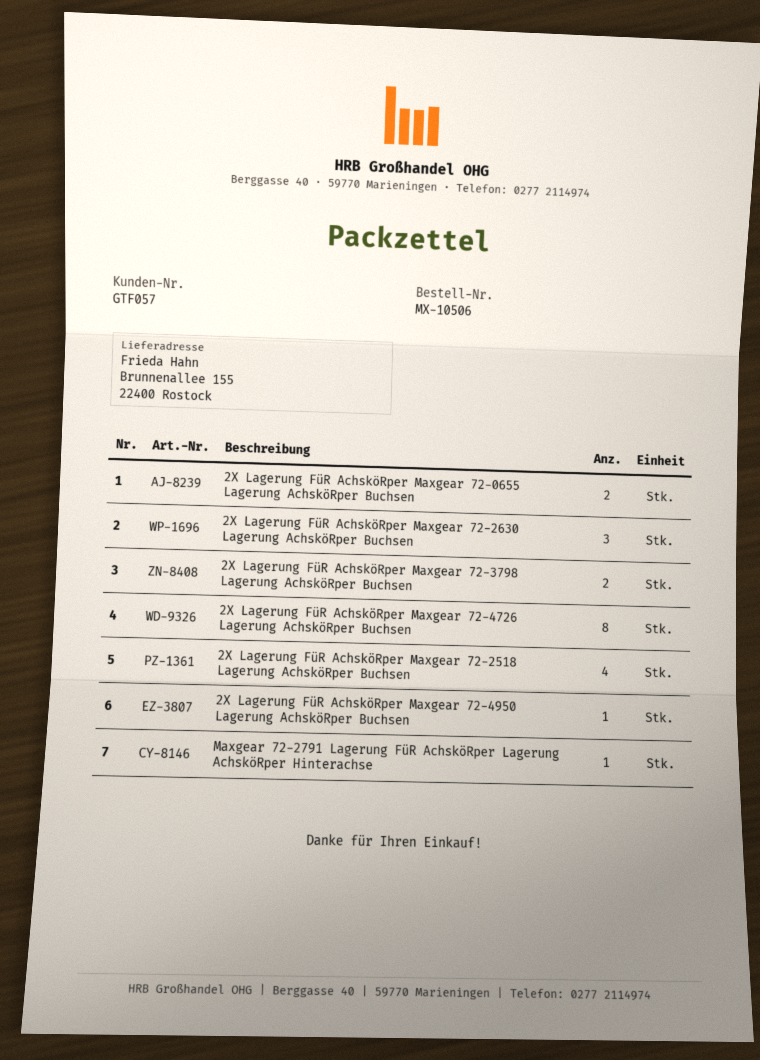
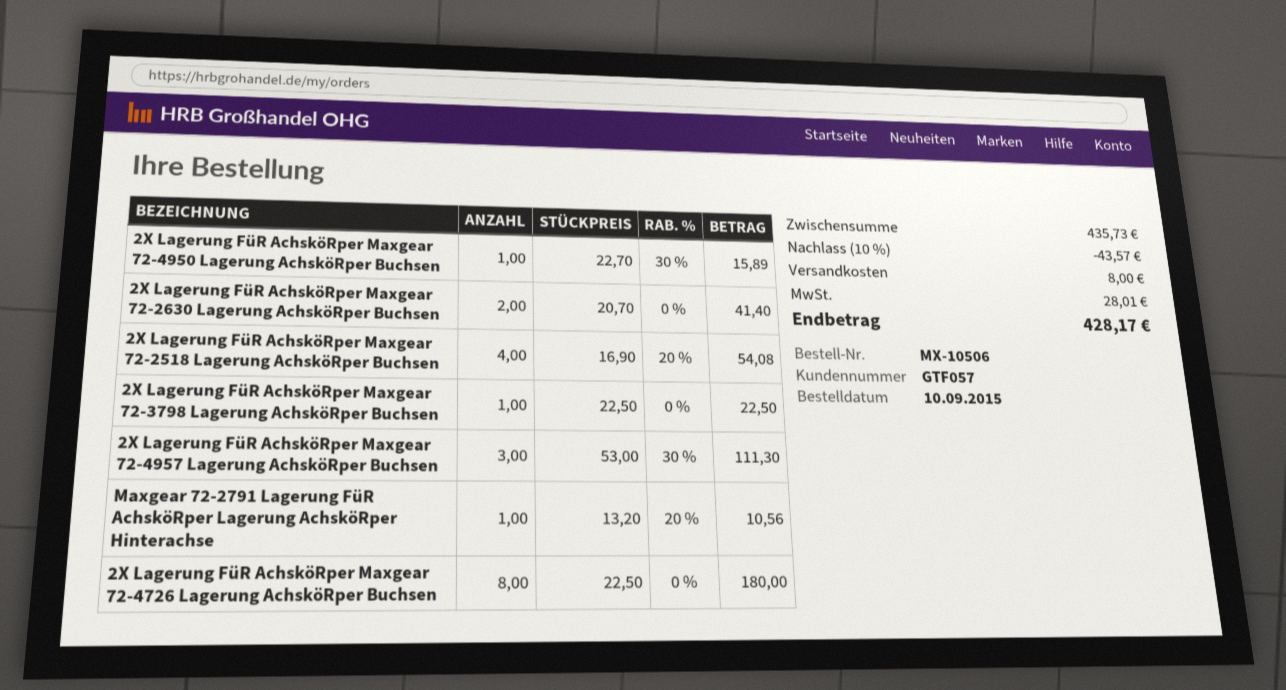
2X Lagerung FüR AchsköRper Maxgear 72-0655 Lagerung AchsköRper Buchsen: 2 -> none
2X Lagerung FüR AchsköRper Maxgear 72-2630 Lagerung AchsköRper Buchsen: 3 -> 2
2X Lagerung FüR AchsköRper Maxgear 72-3798 Lagerung AchsköRper Buchsen: 2 -> 1
2X Lagerung FüR AchsköRper Maxgear 72-4957 Lagerung AchsköRper Buchsen: none -> 3

